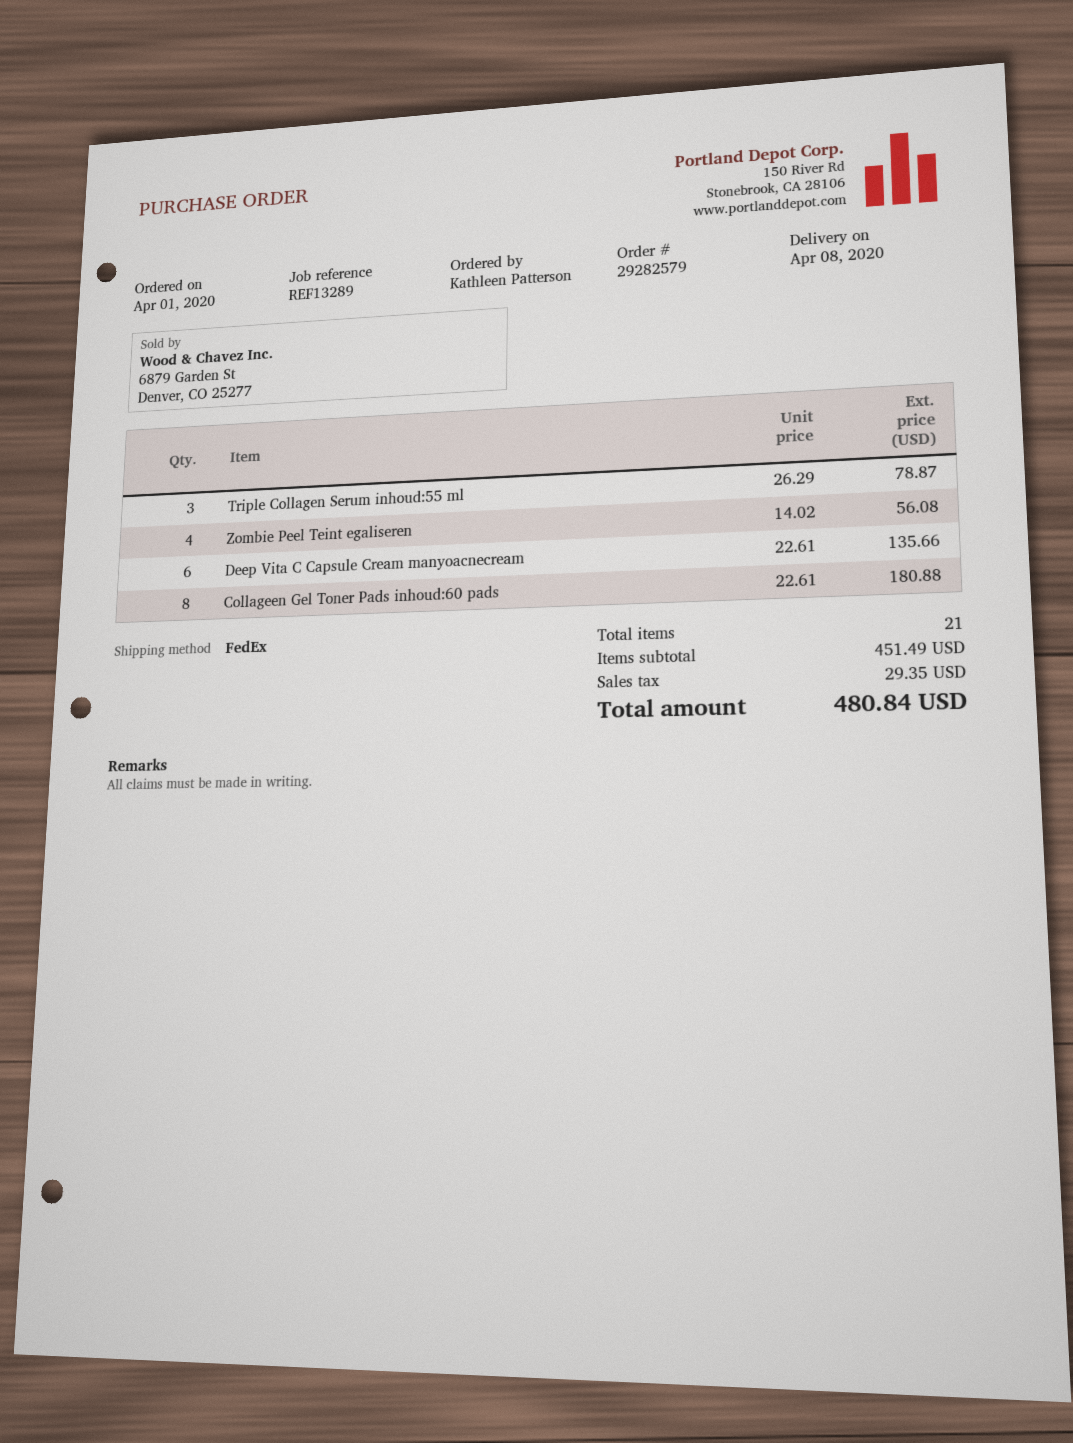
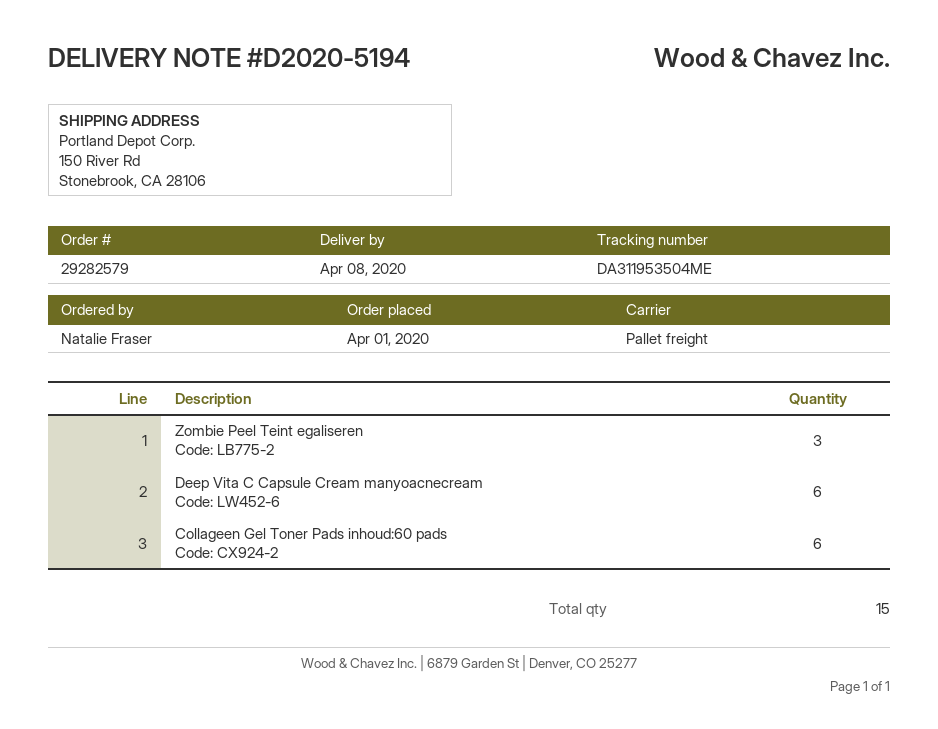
ordered by: Kathleen Patterson -> Natalie Fraser
shipping method: FedEx -> pallet freight
Triple Collagen Serum inhoud:55 ml: 3 -> none
Zombie Peel Teint egaliseren: 4 -> 3
Collageen Gel Toner Pads inhoud:60 pads: 8 -> 6
total quantity: 21 -> 15

